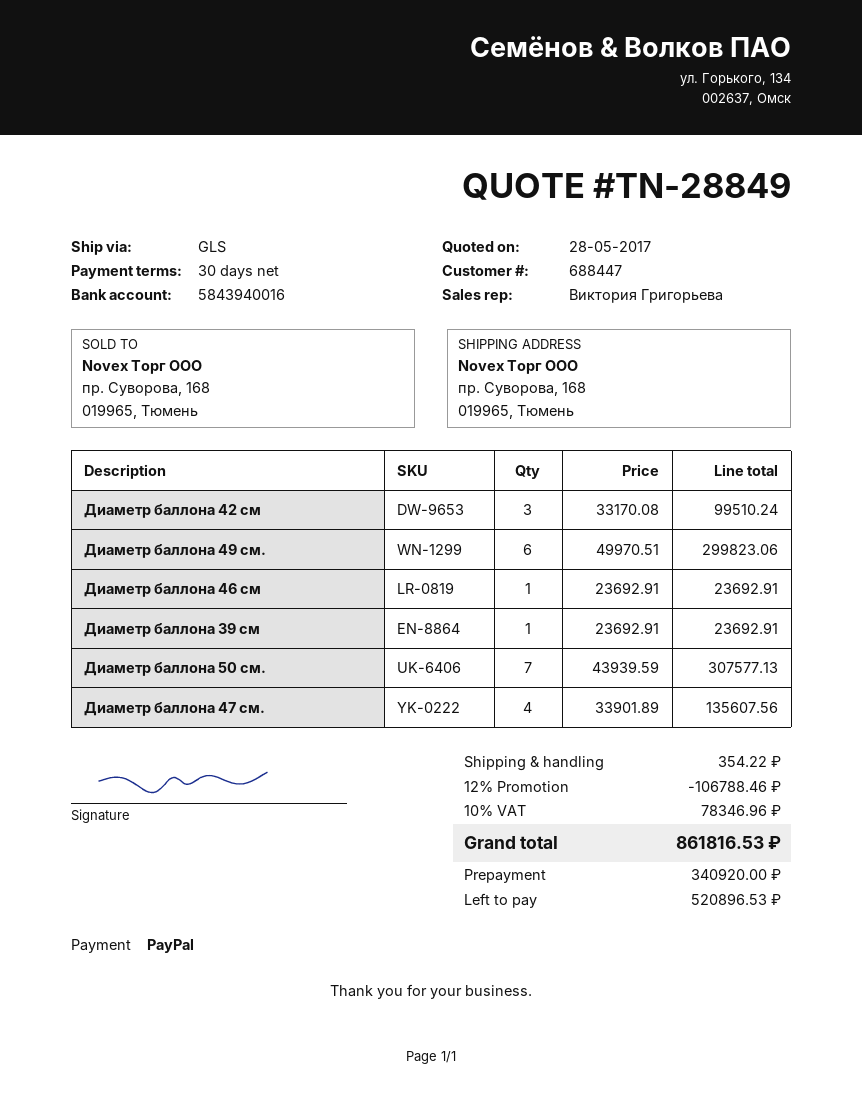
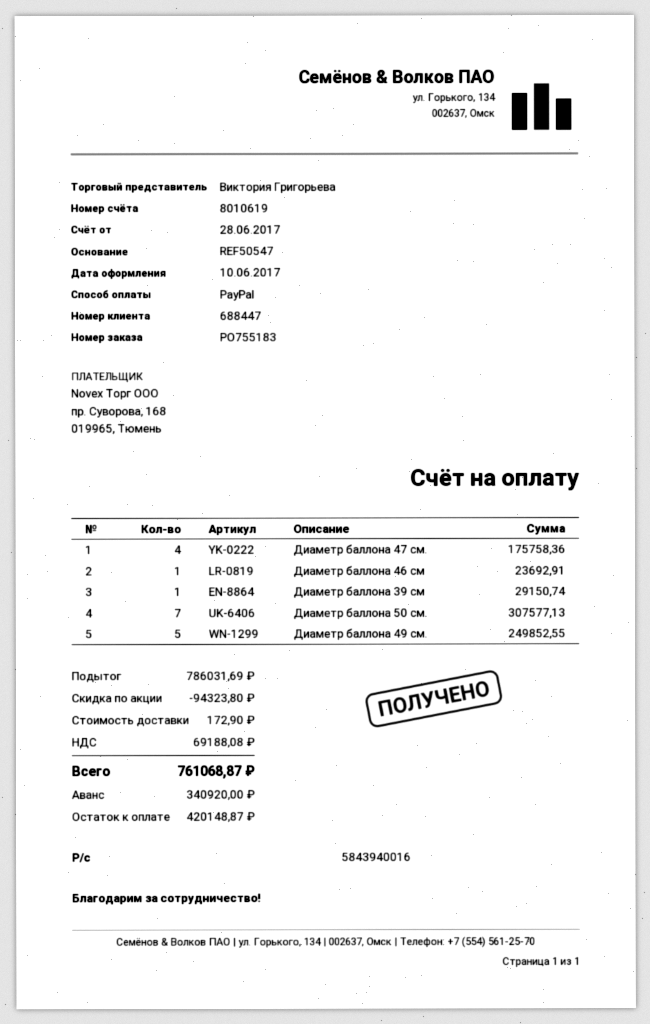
Диаметр баллона 42 см: 3 for 99510.24 -> none
Диаметр баллона 49 см.: 6 for 299823.06 -> 5 for 249852.55
Диаметр баллона 39 см: 1 for 23692.91 -> 1 for 29150.74
Диаметр баллона 47 см.: 4 for 135607.56 -> 4 for 175758.36
discount: 106788.46 -> 94323.80
shipping: 354.22 -> 172.90
tax: 78346.96 -> 69188.08
total: 861816.53 -> 761068.87
balance: 520896.53 -> 420148.87

